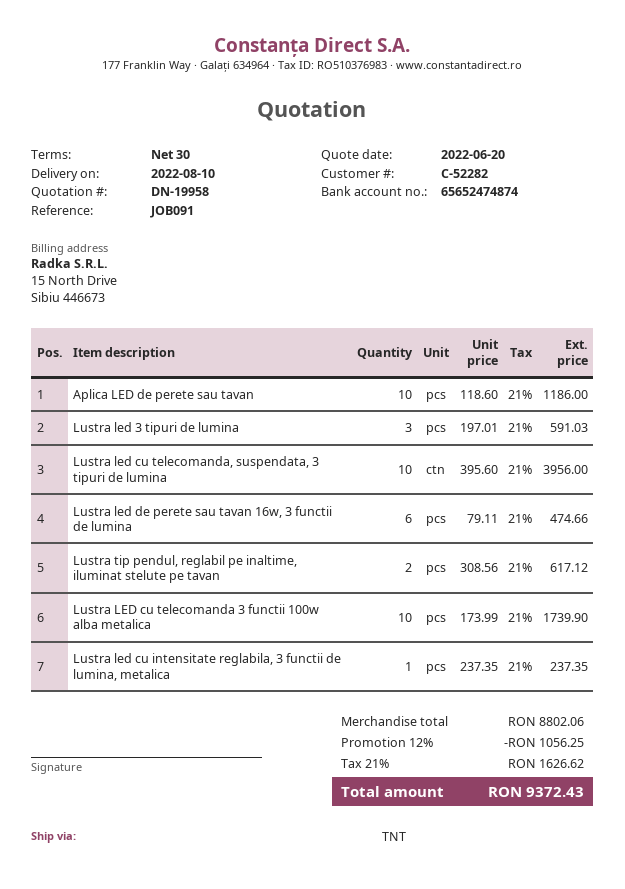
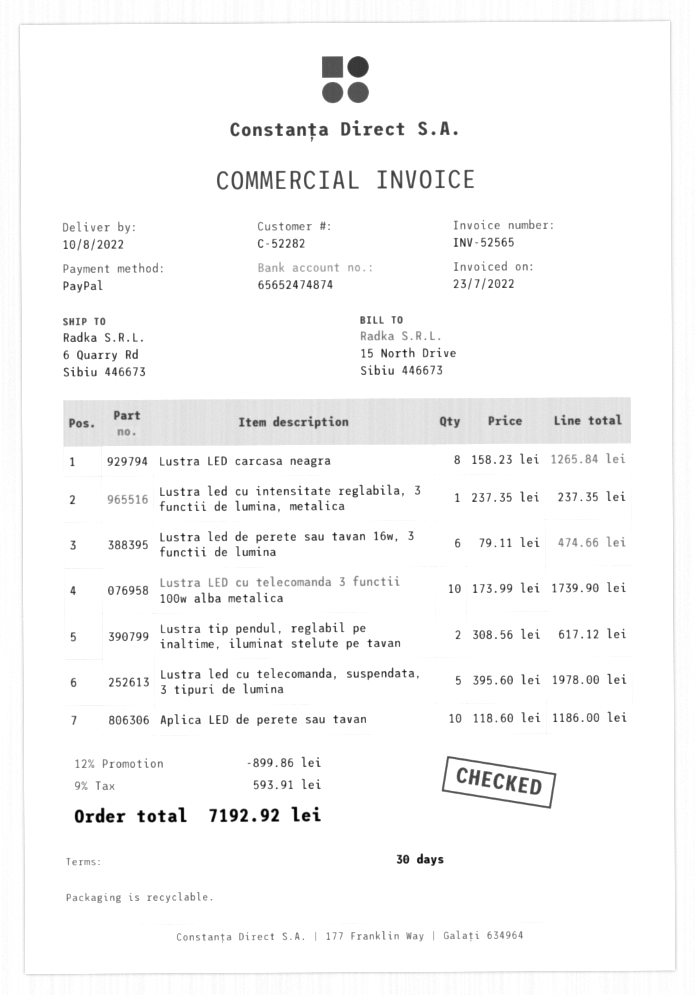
Lustra led 3 tipuri de lumina: 3 x 197.01 = 591.03 -> none
Lustra led cu telecomanda, suspendata, 3 tipuri de lumina: 10 x 395.60 = 3956.00 -> 5 x 395.60 = 1978.00
Lustra LED carcasa neagra: none -> 8 x 158.23 = 1265.84
discount: 12% = 1056.25 -> 12% = 899.86
tax: 21% = 1626.62 -> 9% = 593.91
total: 9372.43 -> 7192.92

